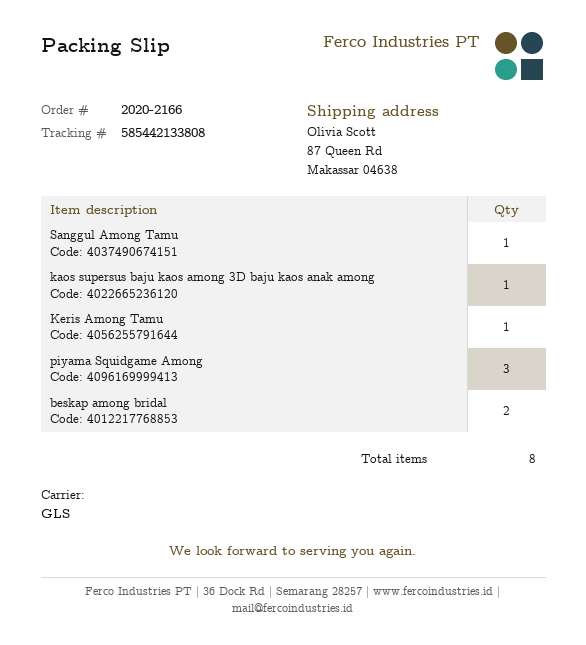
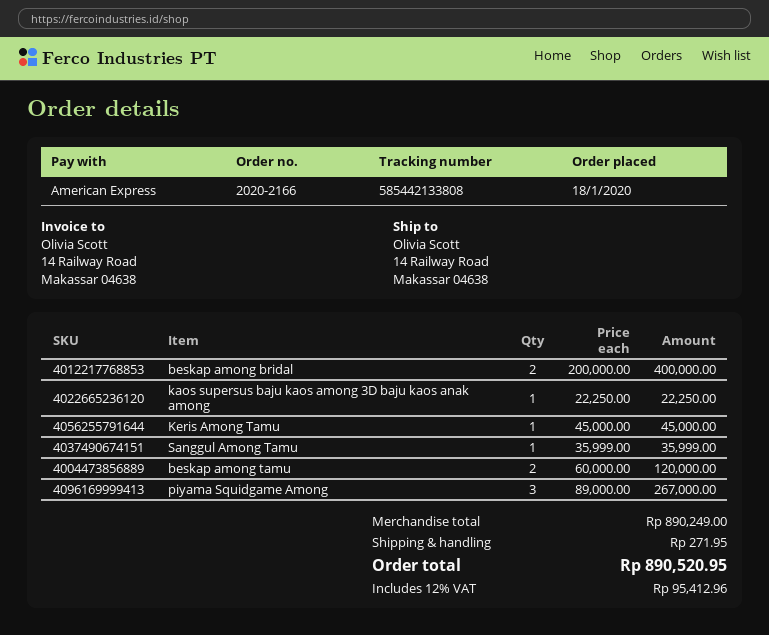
ship to: 87 Queen Rd, Makassar 04638 -> 14 Railway Road, Makassar 04638
beskap among tamu: none -> 2

